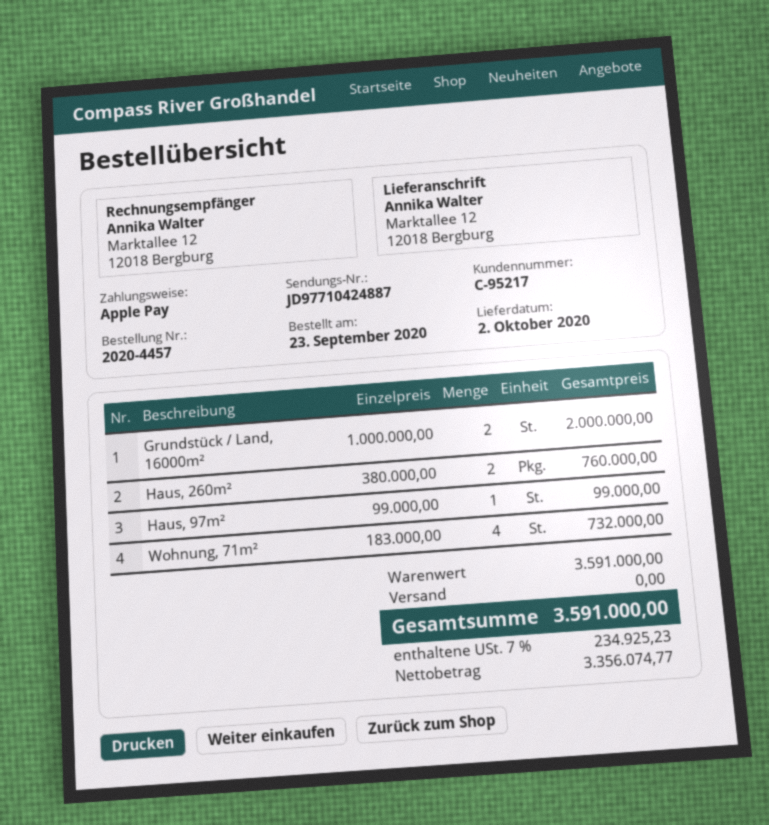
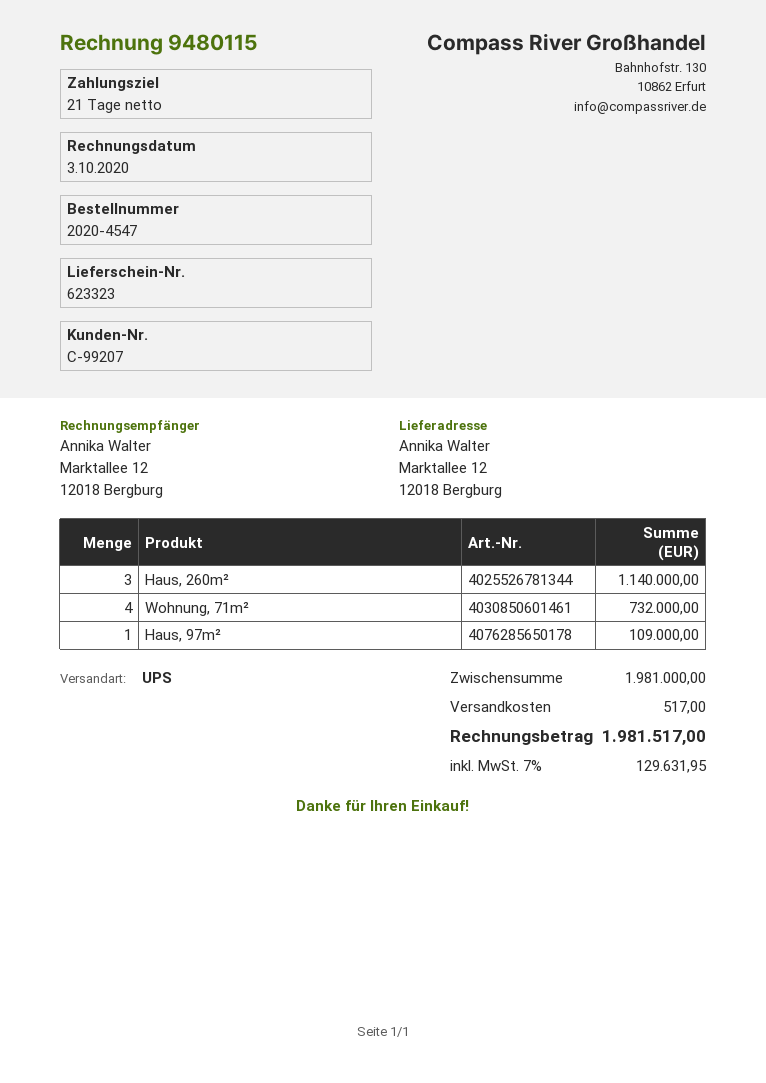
order number: 2020-4457 -> 2020-4547
customer number: C-95217 -> C-99207
Grundstück / Land, 16000m²: 2 for 2000000.00 -> none
Haus, 260m²: 2 for 760000.00 -> 3 for 1140000.00
Haus, 97m²: 1 for 99000.00 -> 1 for 109000.00
subtotal: 3591000.00 -> 1981000.00
shipping: 0.00 -> 517.00
tax: 7% = 234925.23 -> 7% = 129631.95
total: 3591000.00 -> 1981517.00

